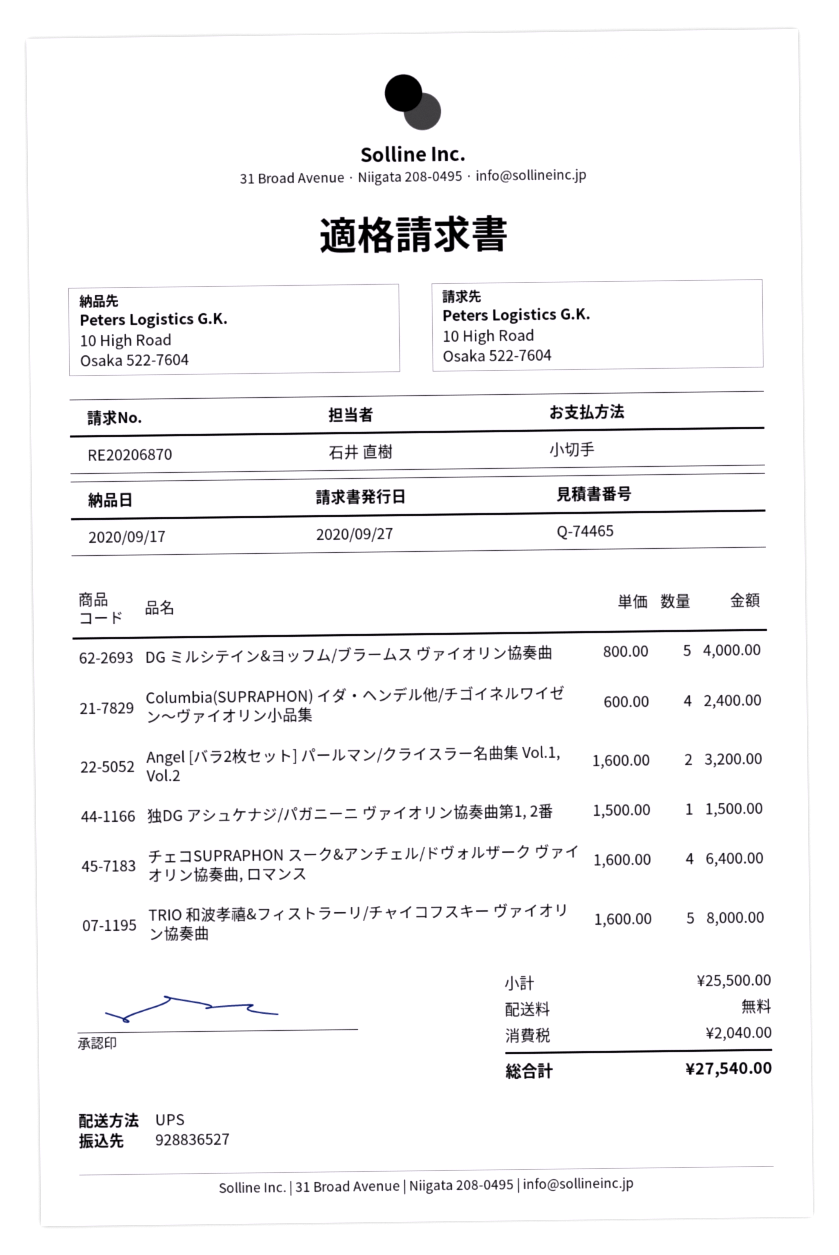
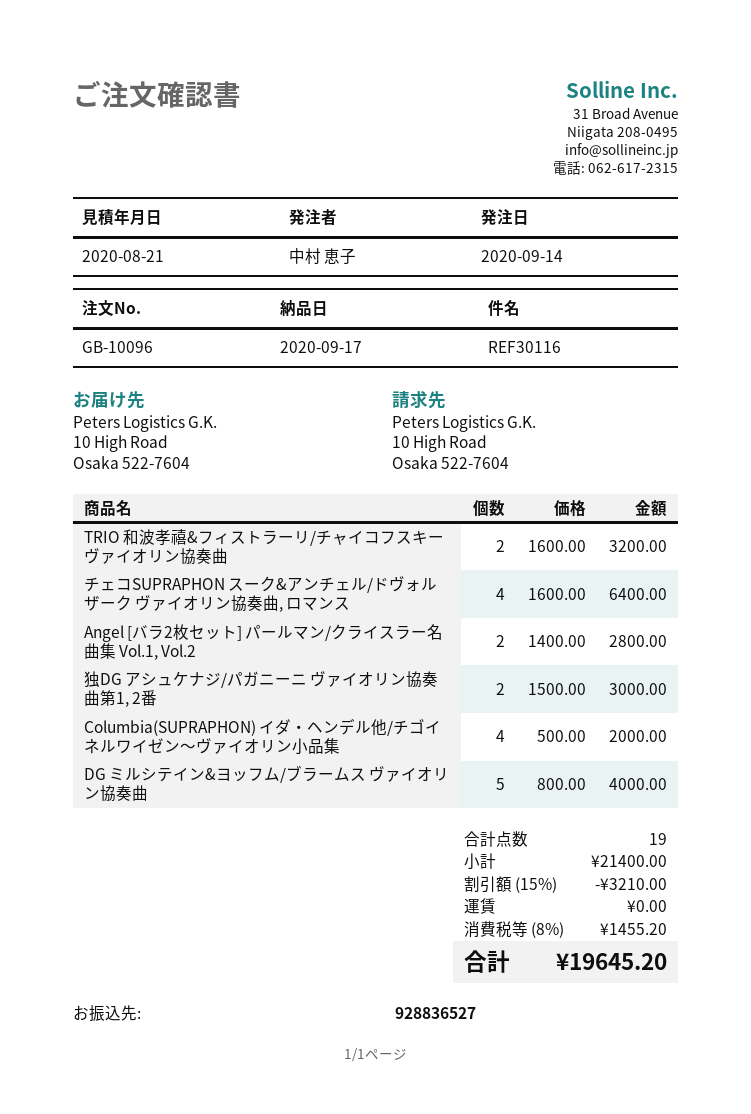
Columbia(SUPRAPHON) イダ・ヘンデル他/チゴイネルワイゼン〜ヴァイオリン小品集: 4 x 600.00 = 2400.00 -> 4 x 500.00 = 2000.00
Angel [バラ2枚セット] パールマン/クライスラー名曲集 Vol.1, Vol.2: 2 x 1600.00 = 3200.00 -> 2 x 1400.00 = 2800.00
独DG アシュケナジ/パガニーニ ヴァイオリン協奏曲第1, 2番: 1 x 1500.00 = 1500.00 -> 2 x 1500.00 = 3000.00
TRIO 和波孝禧&フィストラーリ/チャイコフスキー ヴァイオリン協奏曲: 5 x 1600.00 = 8000.00 -> 2 x 1600.00 = 3200.00
subtotal: 25500.00 -> 21400.00
discount: none -> 15% = 3210.00
tax: 2040.00 -> 1455.20
total: 27540.00 -> 19645.20

